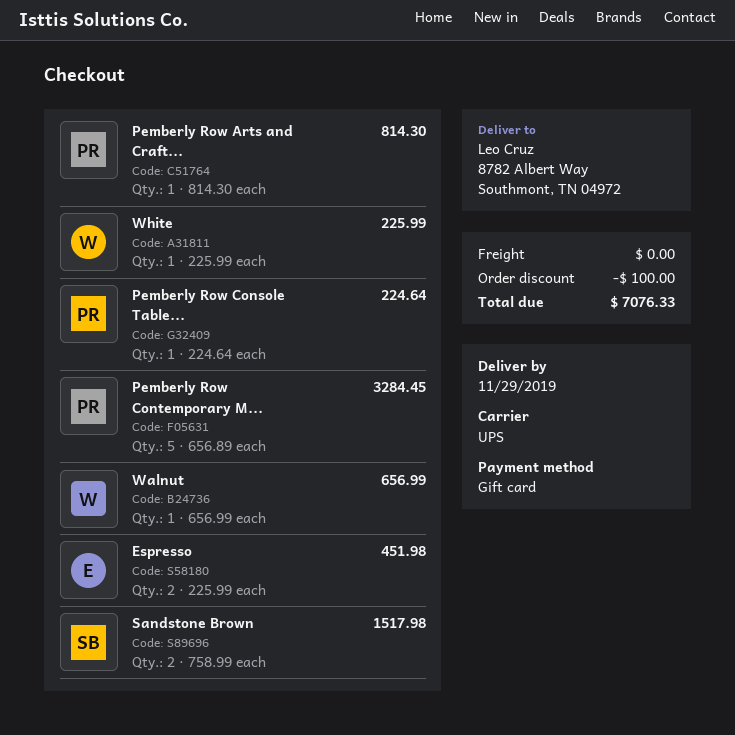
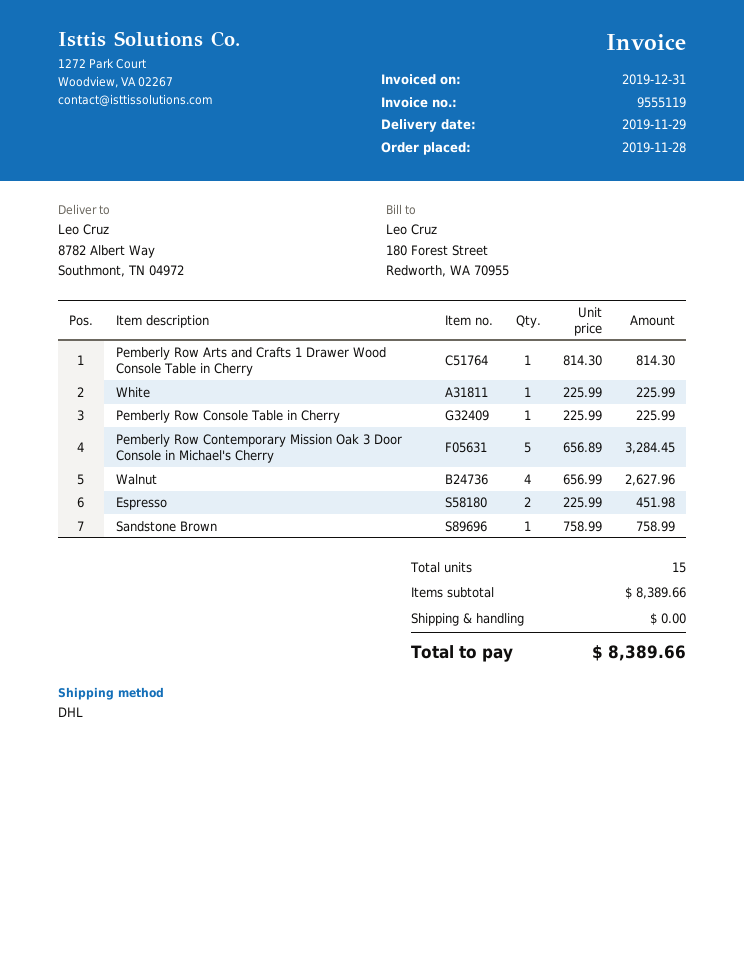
shipping method: UPS -> DHL
Pemberly Row Console Table...: 1 x 224.64 = 224.64 -> 1 x 225.99 = 225.99
Walnut: 1 x 656.99 = 656.99 -> 4 x 656.99 = 2627.96
Sandstone Brown: 2 x 758.99 = 1517.98 -> 1 x 758.99 = 758.99
discount: 100.00 -> none
total: 7076.33 -> 8389.66

